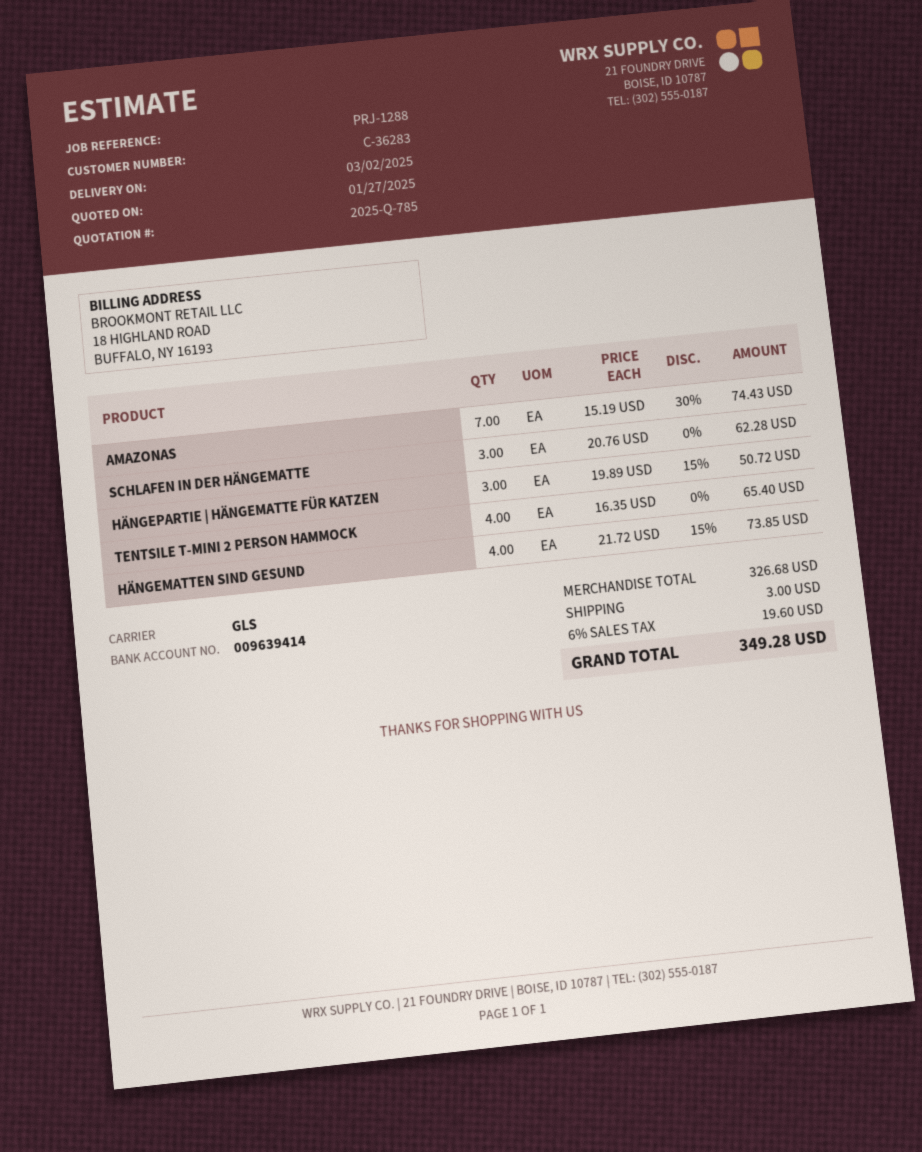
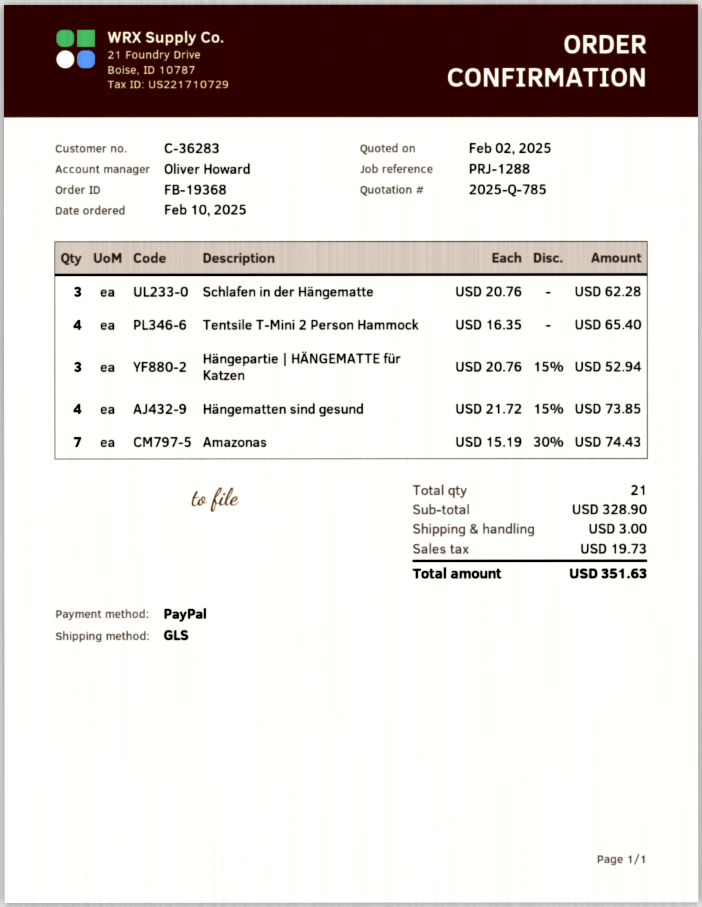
quote date: 2025-01-27 -> 2025-02-02
HÄNGEPARTIE | HÄNGEMATTE FÜR KATZEN: 3 x 19.89 - 15% = 50.72 -> 3 x 20.76 - 15% = 52.94
subtotal: 326.68 -> 328.90
tax: 19.60 -> 19.73
total: 349.28 -> 351.63

